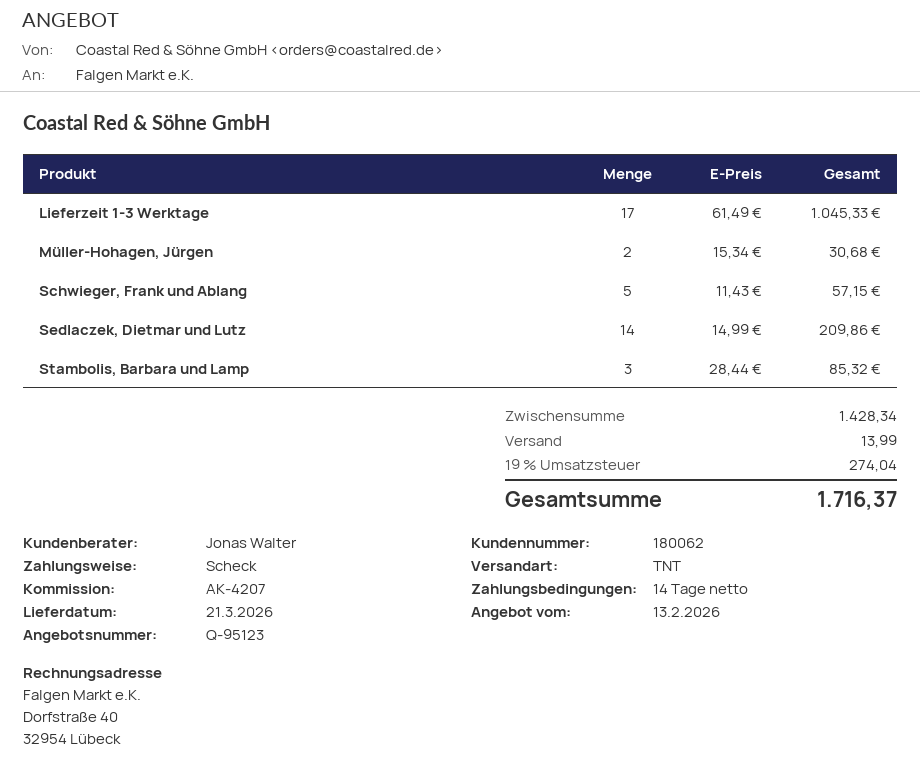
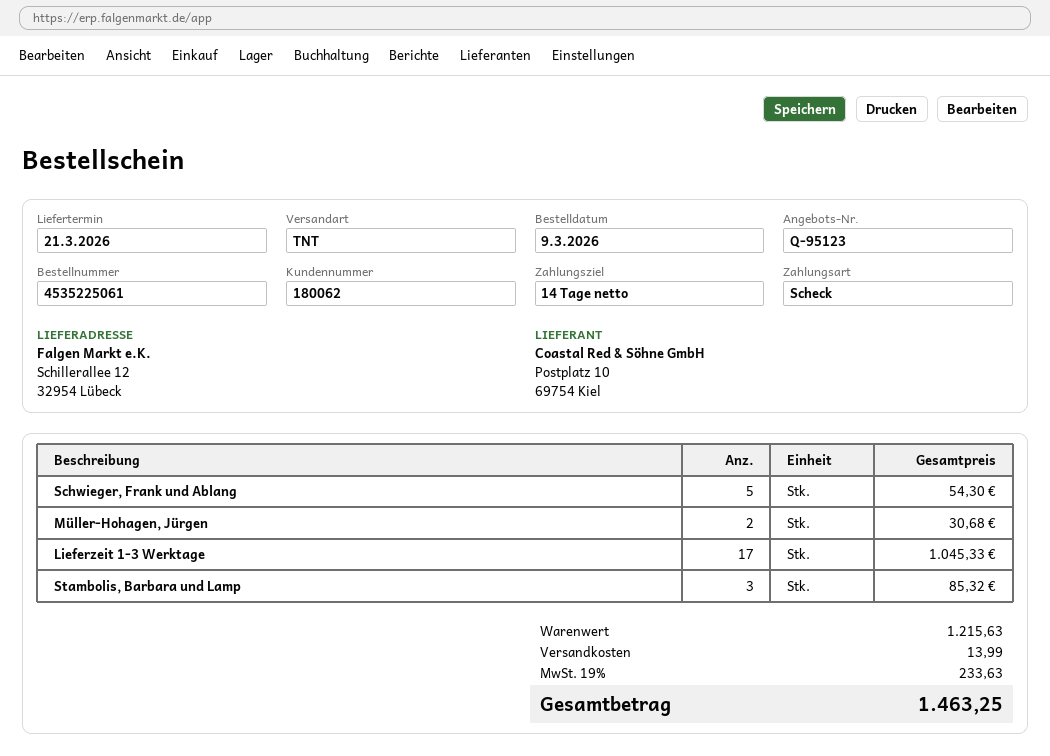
Schwieger, Frank und Ablang: 5 for 57.15 -> 5 for 54.30
Sedlaczek, Dietmar und Lutz: 14 for 209.86 -> none
subtotal: 1428.34 -> 1215.63
tax: 19% = 274.04 -> 19% = 233.63
total: 1716.37 -> 1463.25

